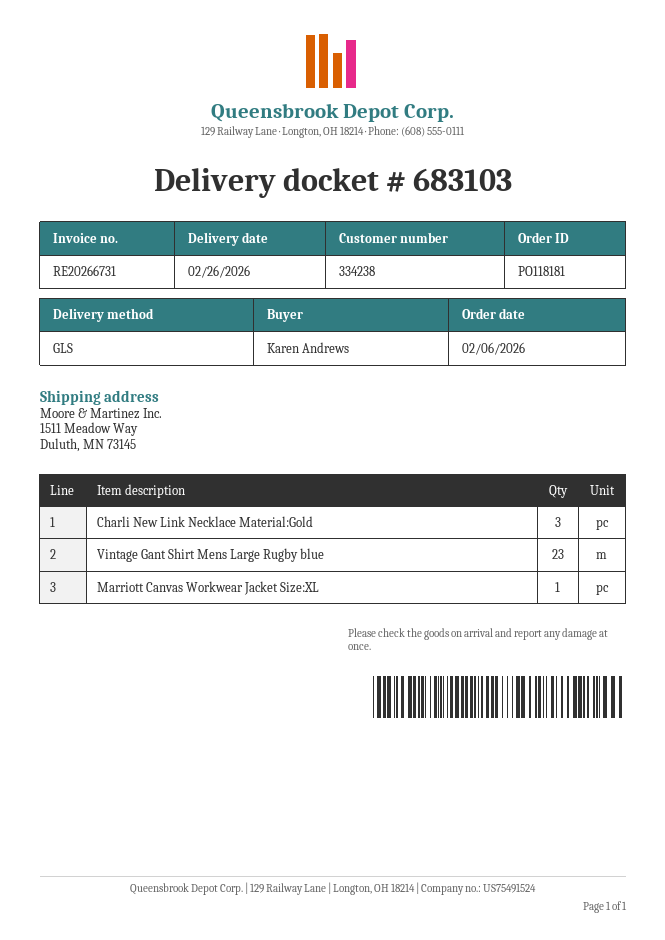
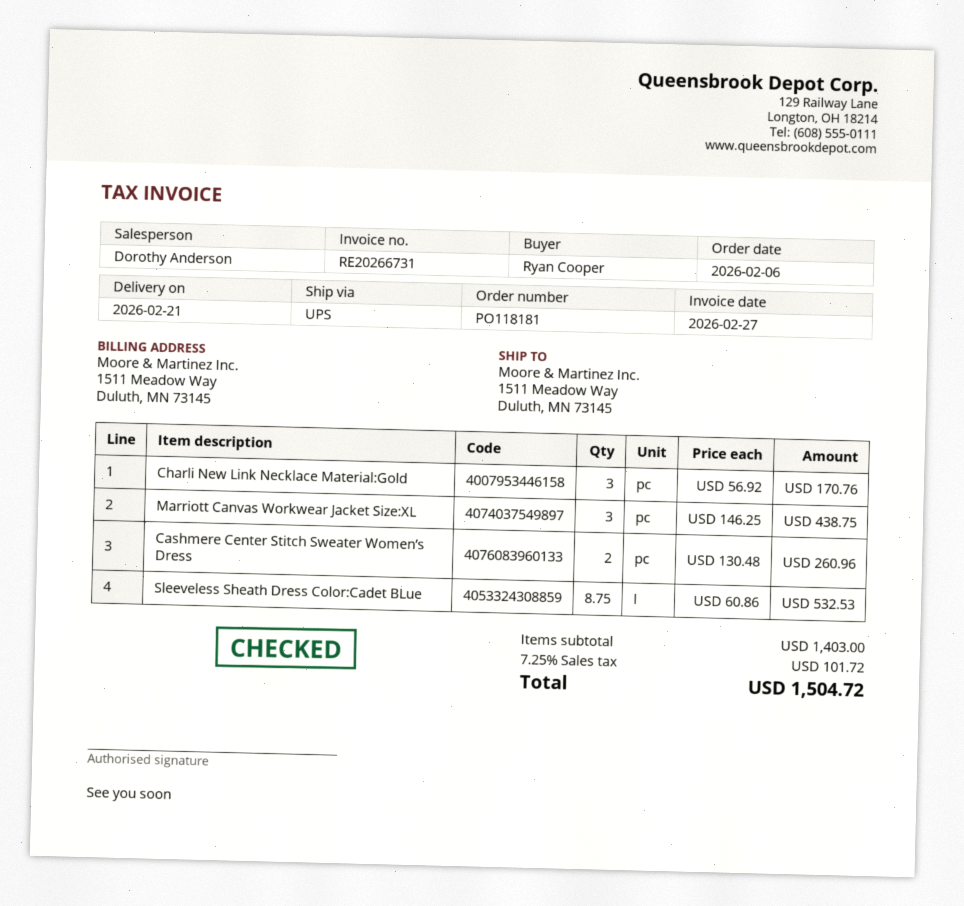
delivery date: 2026-02-26 -> 2026-02-21
ordered by: Karen Andrews -> Ryan Cooper
shipping method: GLS -> UPS
Vintage Gant Shirt Mens Large Rugby blue: 23 -> none
Marriott Canvas Workwear Jacket Size:XL: 1 -> 3
Cashmere Center Stitch Sweater Women’s Dress: none -> 2
Sleeveless Sheath Dress Color:Cadet BLue: none -> 8.75

